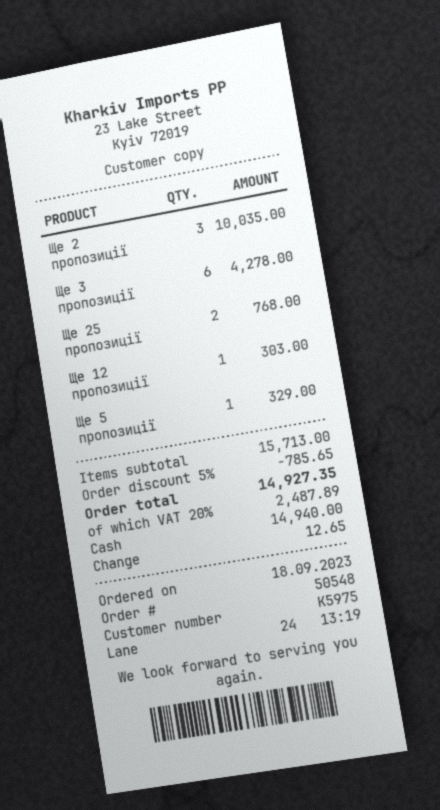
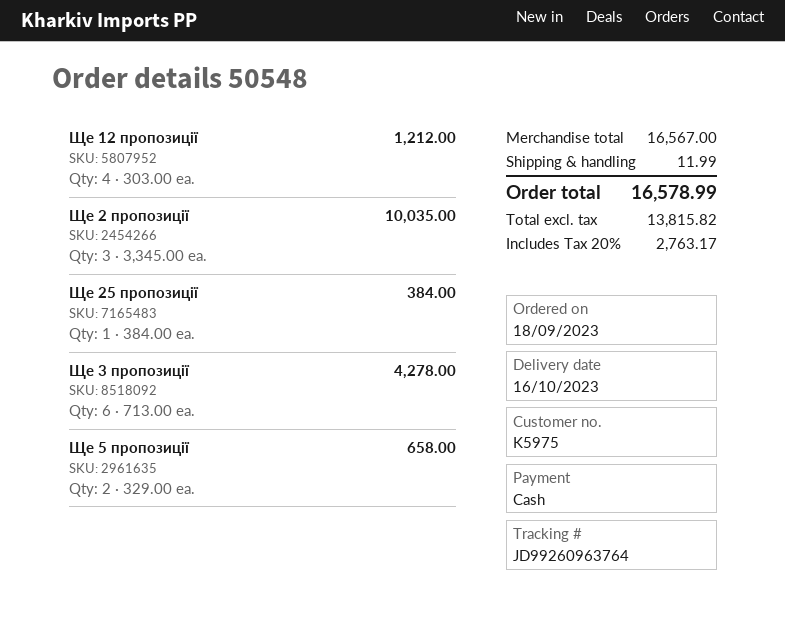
Ще 25 пропозиції: 2 for 768.00 -> 1 for 384.00
Ще 12 пропозиції: 1 for 303.00 -> 4 for 1212.00
Ще 5 пропозиції: 1 for 329.00 -> 2 for 658.00
subtotal: 15713.00 -> 16567.00
discount: 5% = 785.65 -> none
shipping: none -> 11.99
tax: 20% = 2487.89 -> 20% = 2763.17
total: 14927.35 -> 16578.99

